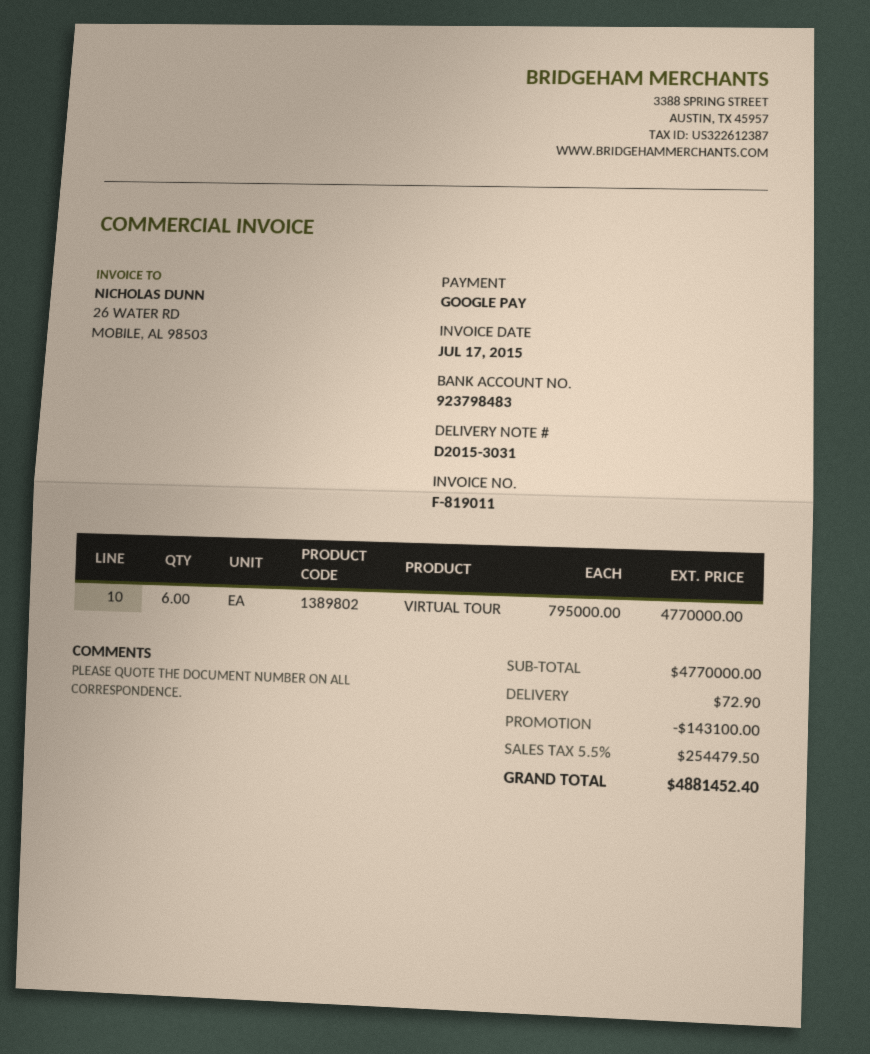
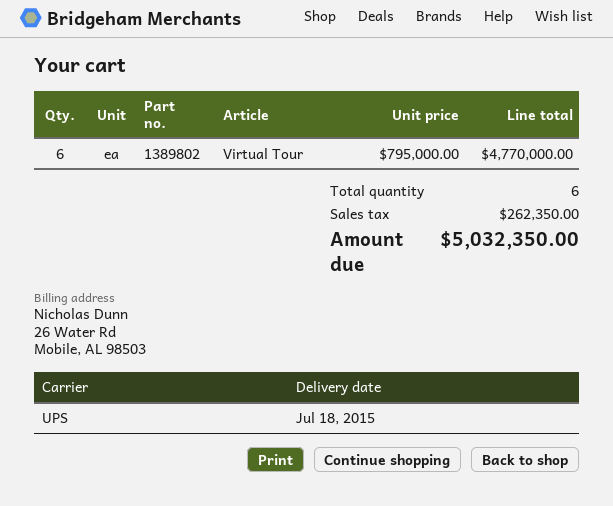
discount: 143100.00 -> none
shipping: 72.90 -> none
tax: 254479.50 -> 262350.00
total: 4881452.40 -> 5032350.00

